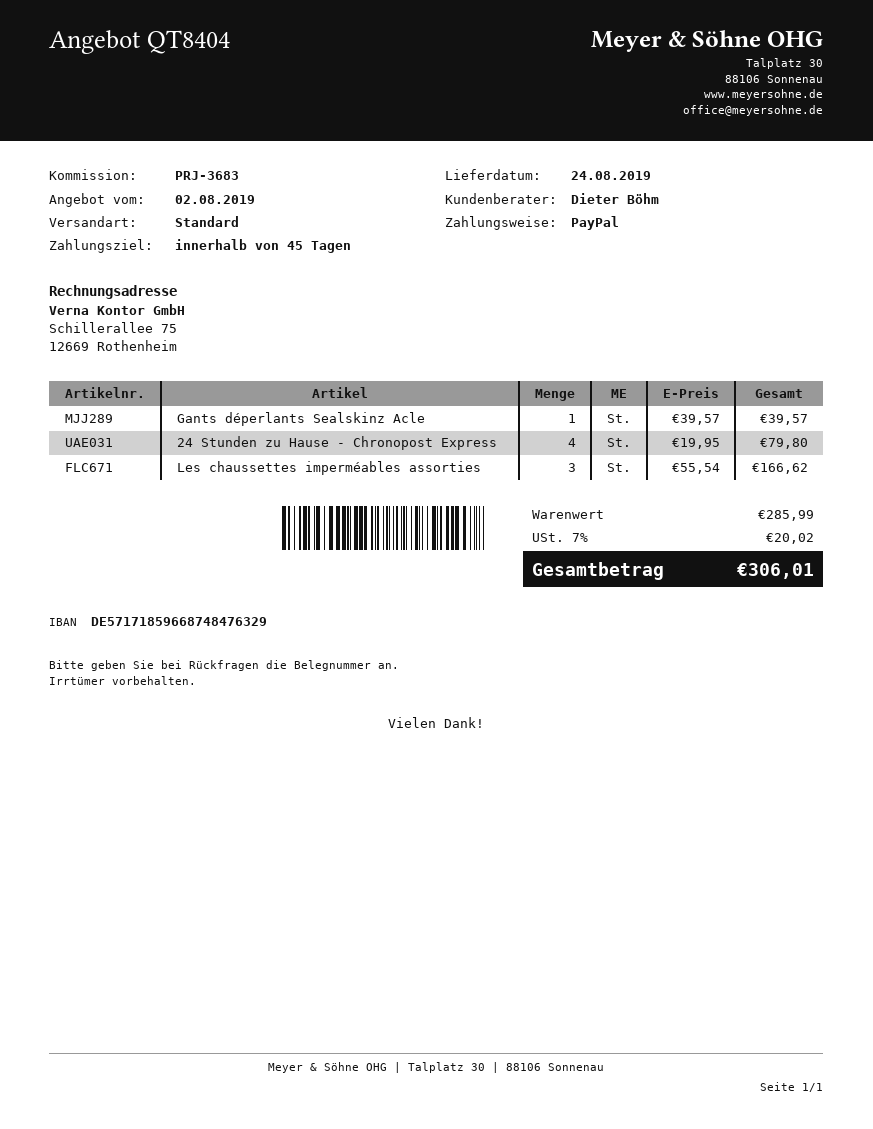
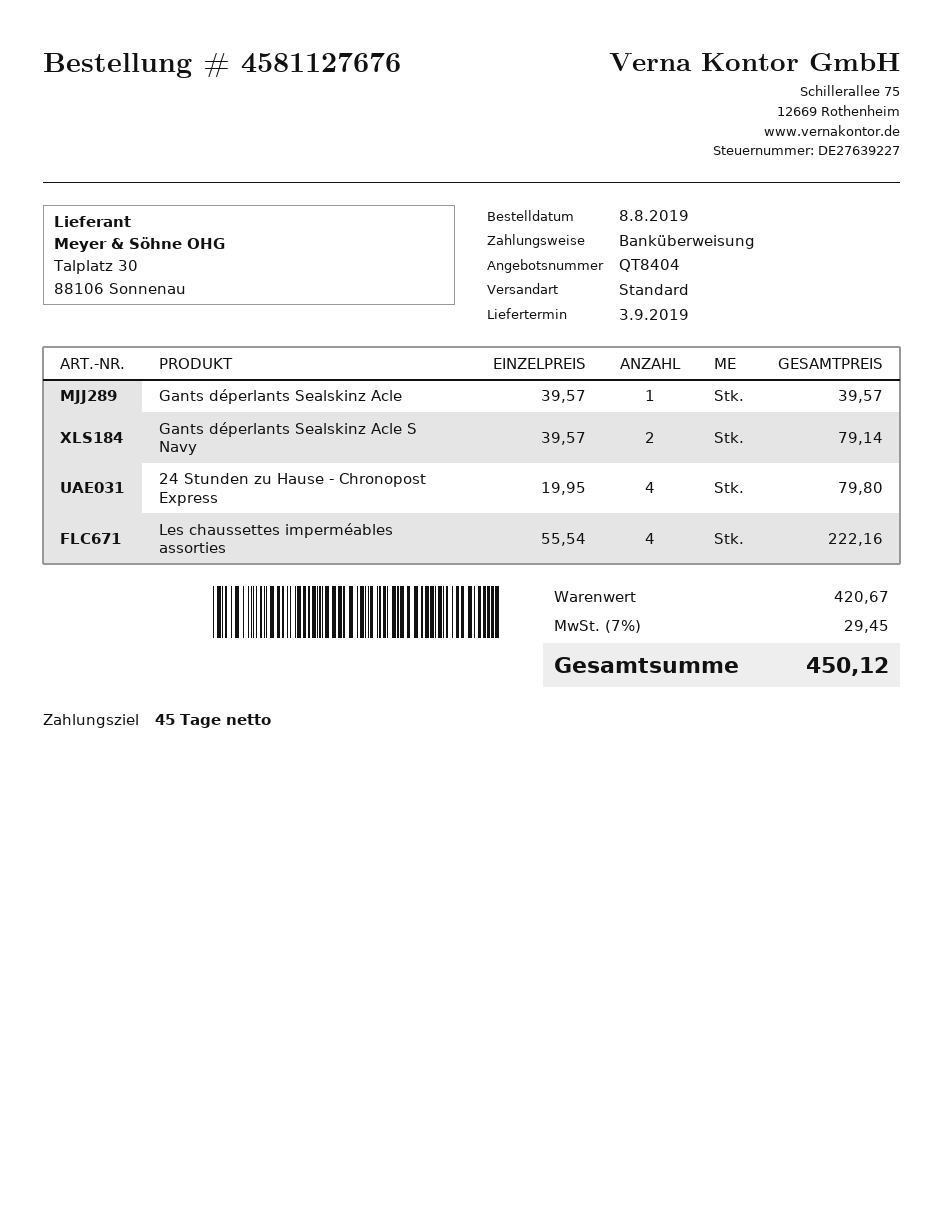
delivery date: 2019-08-24 -> 2019-09-03
payment method: PayPal -> bank transfer
Les chaussettes imperméables assorties: 3 x 55.54 = 166.62 -> 4 x 55.54 = 222.16
Gants déperlants Sealskinz Acle S Navy: none -> 2 x 39.57 = 79.14
subtotal: 285.99 -> 420.67
tax: 7% = 20.02 -> 7% = 29.45
total: 306.01 -> 450.12

